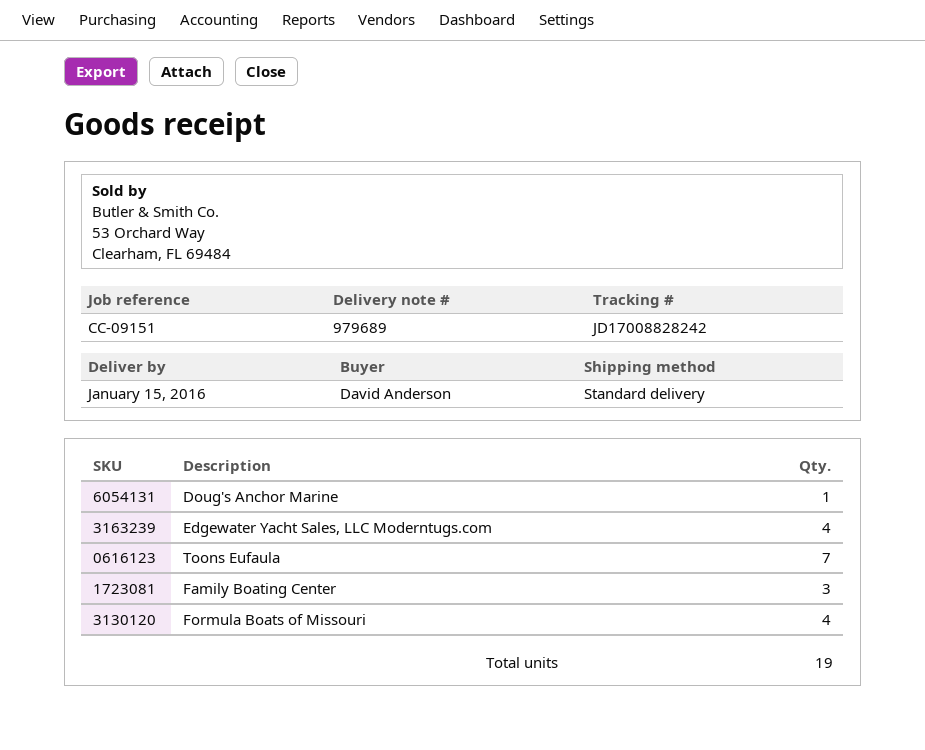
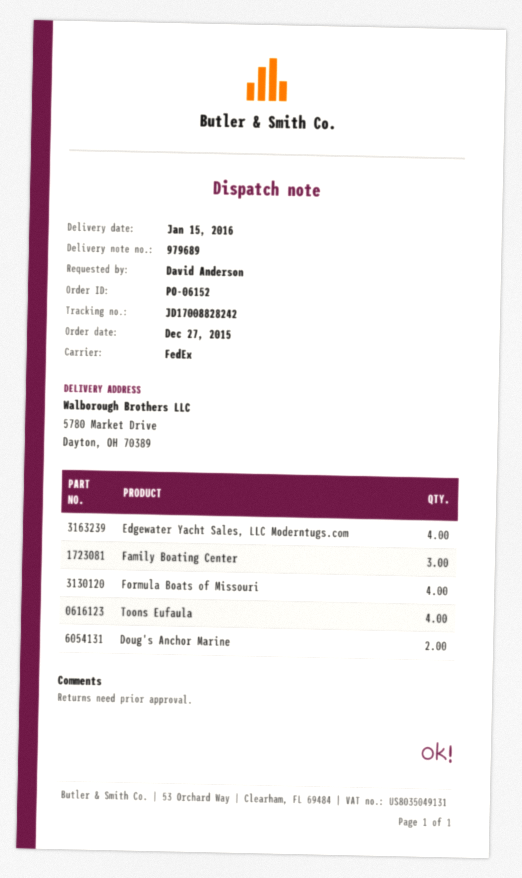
shipping method: standard -> FedEx
Doug's Anchor Marine: 1 -> 2
Toons Eufaula: 7 -> 4

